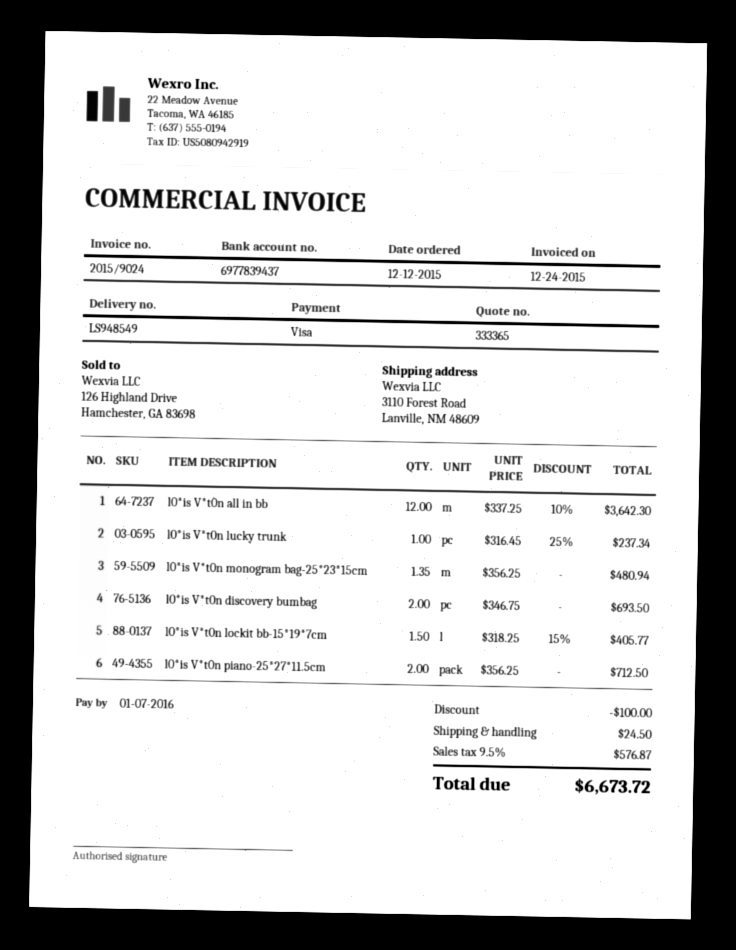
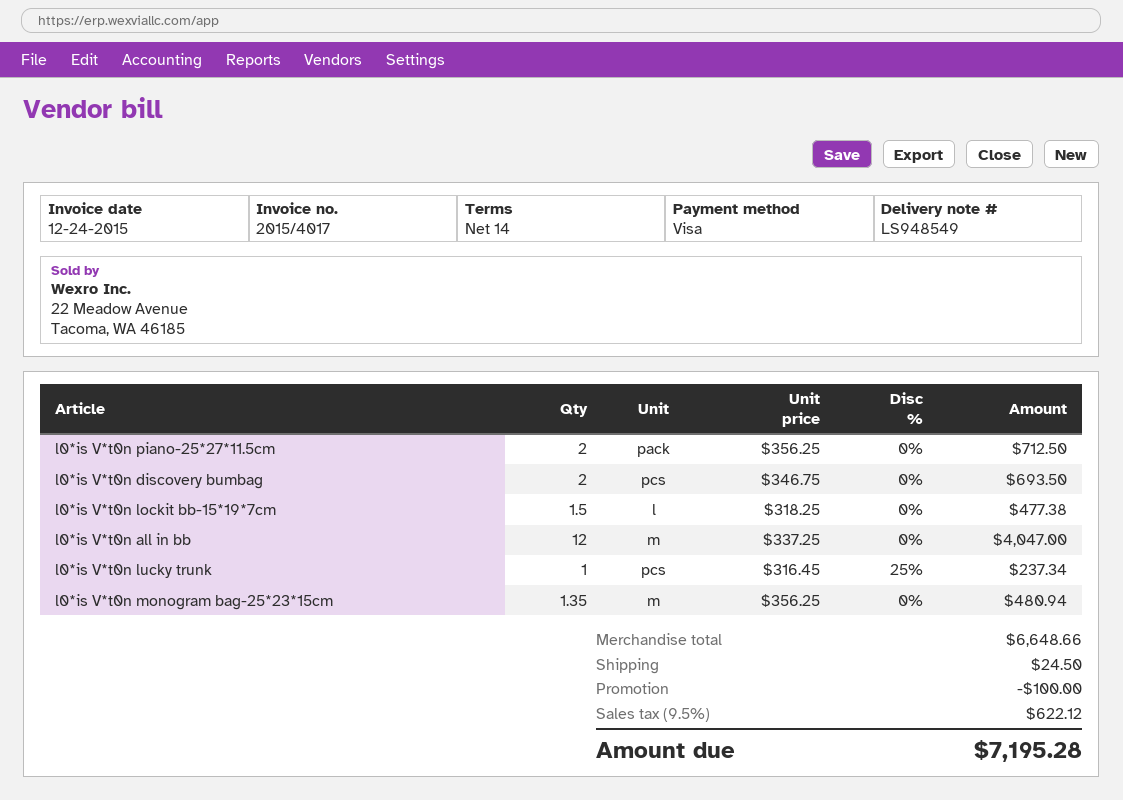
invoice number: 2015/9024 -> 2015/4017
l0*is V*t0n all in bb: 12 x 337.25 - 10% = 3642.30 -> 12 x 337.25 = 4047.00
l0*is V*t0n lockit bb-15*19*7cm: 1.5 x 318.25 - 15% = 405.77 -> 1.5 x 318.25 = 477.38
tax: 9.5% = 576.87 -> 9.5% = 622.12
total: 6673.72 -> 7195.28

